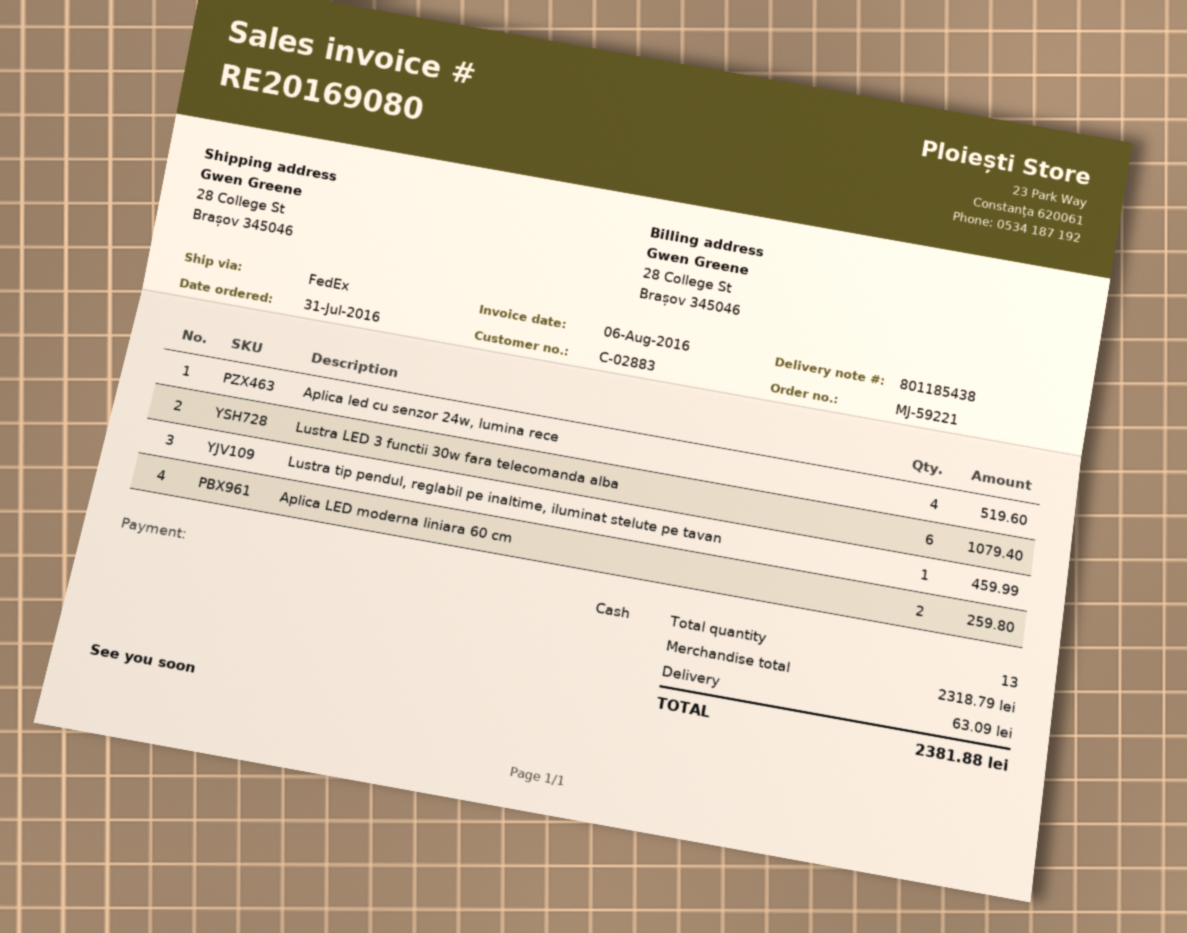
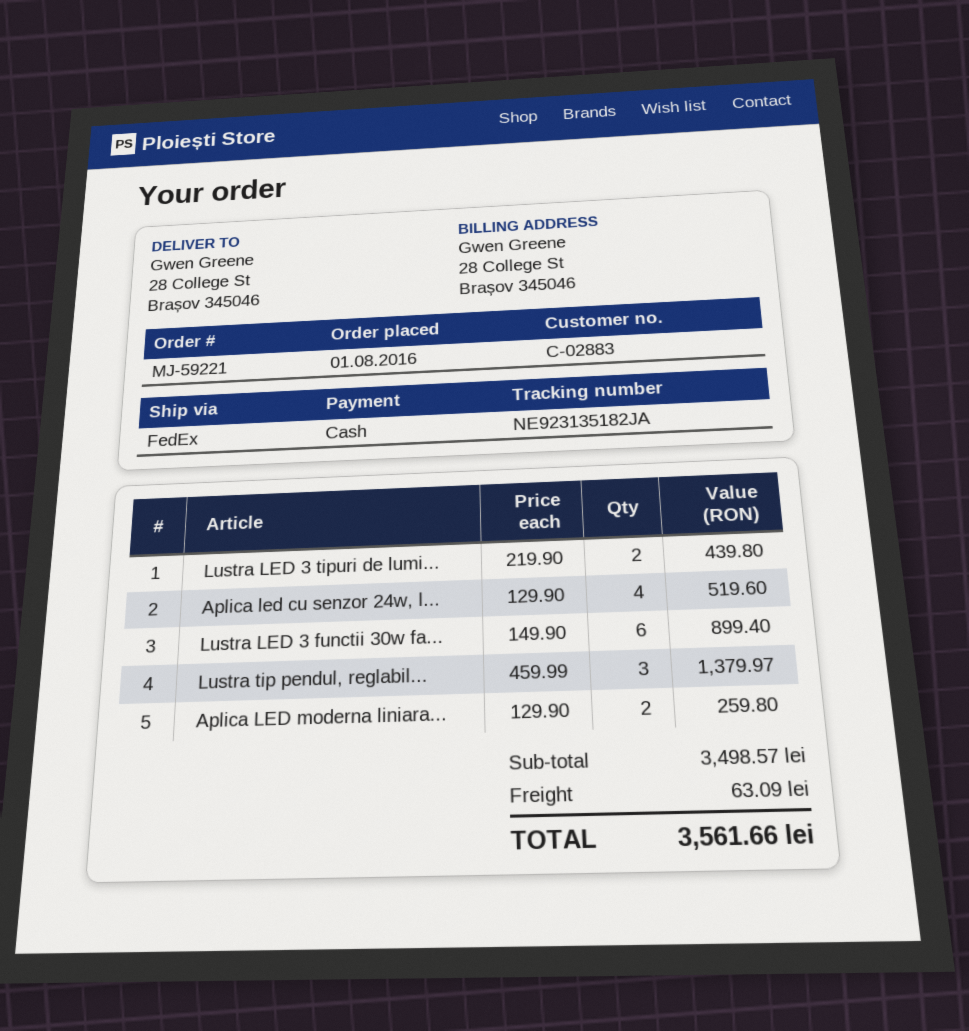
order date: 2016-07-31 -> 2016-08-01
Lustra LED 3 functii 30w fara telecomanda alba: 6 for 1079.40 -> 6 for 899.40
Lustra tip pendul, reglabil pe inaltime, iluminat stelute pe tavan: 1 for 459.99 -> 3 for 1379.97
Lustra LED 3 tipuri de lumi...: none -> 2 for 439.80
subtotal: 2318.79 -> 3498.57
total: 2381.88 -> 3561.66

